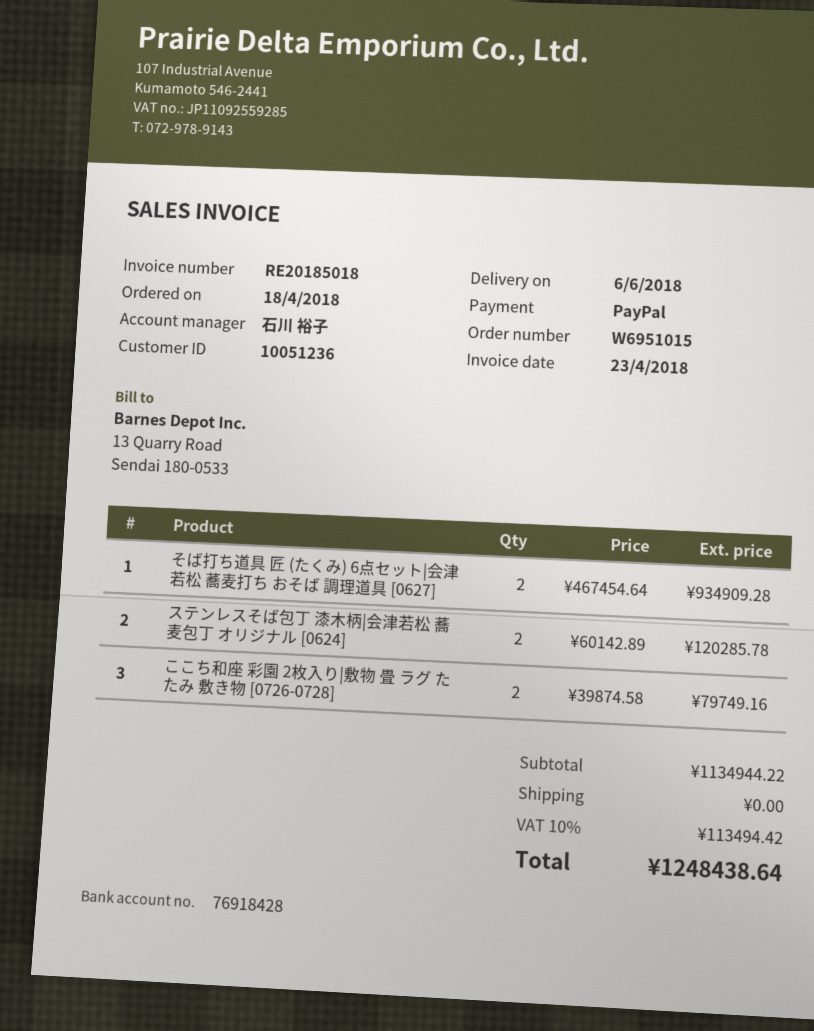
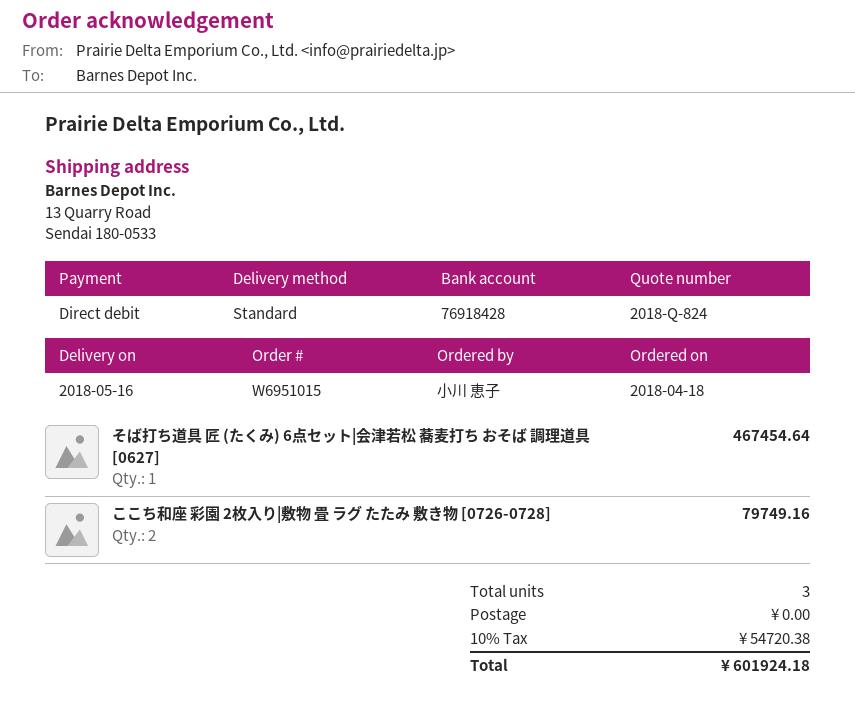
delivery date: 2018-06-06 -> 2018-05-16
payment method: PayPal -> direct debit
そば打ち道具 匠 (たくみ) 6点セット|会津若松 蕎麦打ち おそば 調理道具 [0627]: 2 for 934909.28 -> 1 for 467454.64
ステンレスそば包丁 漆木柄|会津若松 蕎麦包丁 オリジナル [0624]: 2 for 120285.78 -> none
tax: 10% = 113494.42 -> 10% = 54720.38
total: 1248438.64 -> 601924.18

